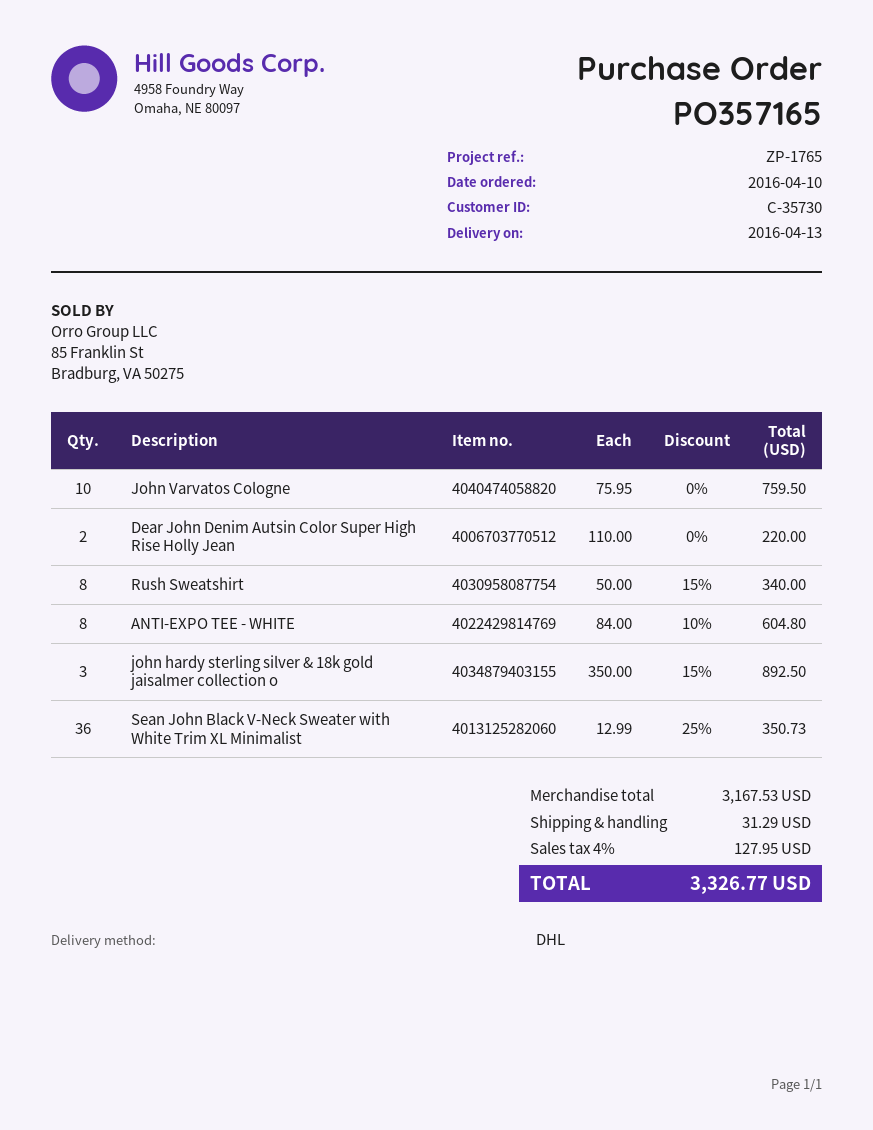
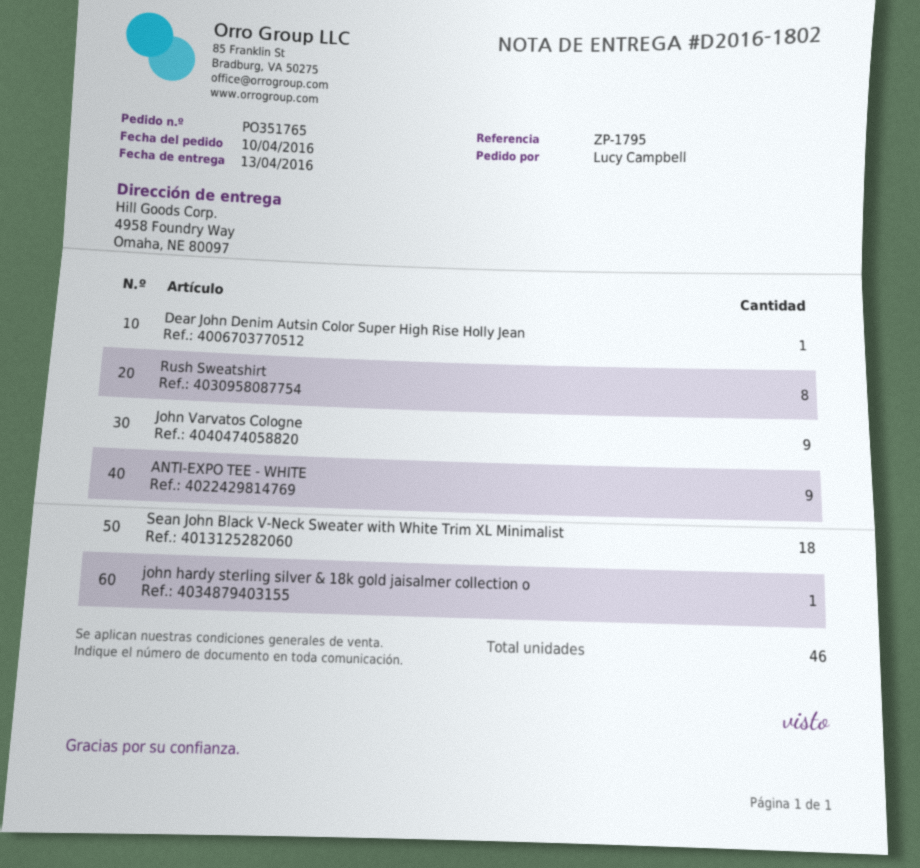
order number: PO357165 -> PO351765
reference: ZP-1765 -> ZP-1795
John Varvatos Cologne: 10 -> 9
Dear John Denim Autsin Color Super High Rise Holly Jean: 2 -> 1
ANTI-EXPO TEE - WHITE: 8 -> 9
john hardy sterling silver & 18k gold jaisalmer collection o: 3 -> 1
Sean John Black V-Neck Sweater with White Trim XL Minimalist: 36 -> 18

